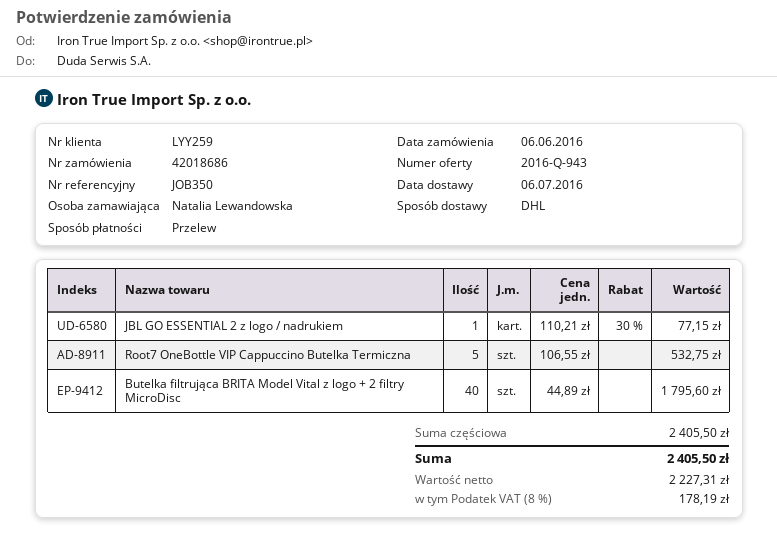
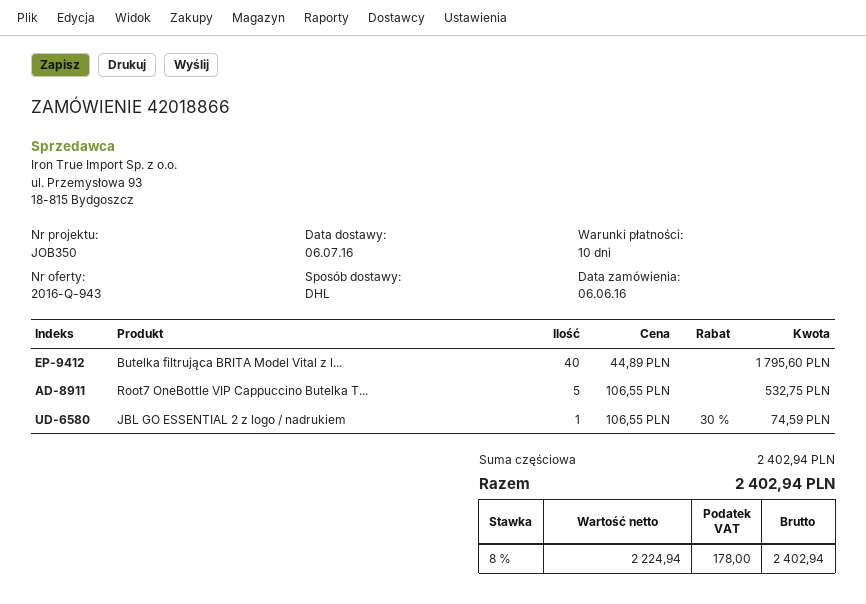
order number: 42018686 -> 42018866
JBL GO ESSENTIAL 2 z logo / nadrukiem: 1 x 110.21 - 30% = 77.15 -> 1 x 106.55 - 30% = 74.59
subtotal: 2405.50 -> 2402.94
net: 2227.31 -> 2224.94
tax: 8% = 178.19 -> 8% = 178.00
total: 2405.50 -> 2402.94

